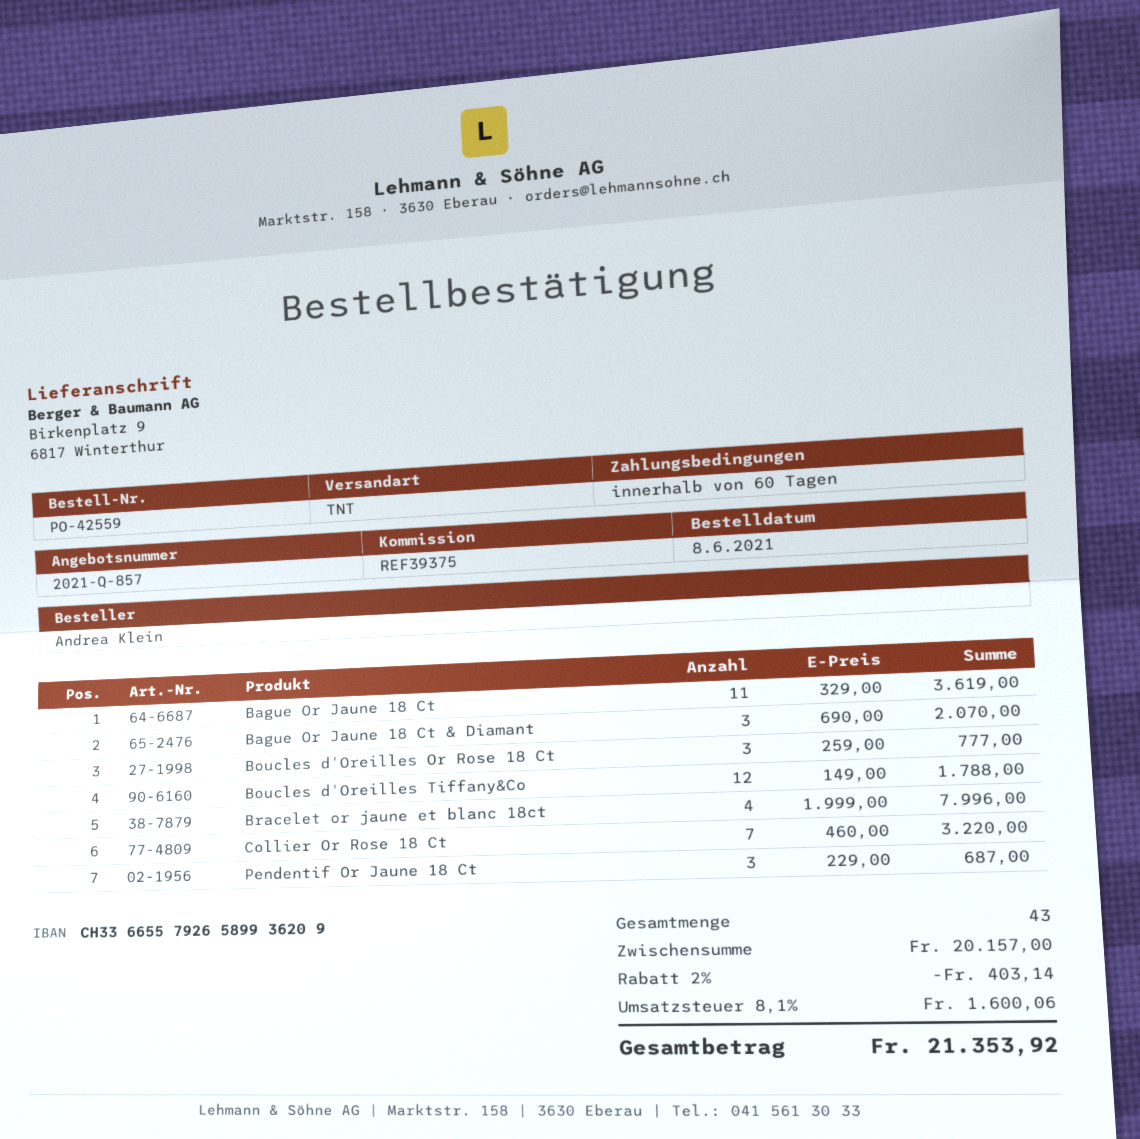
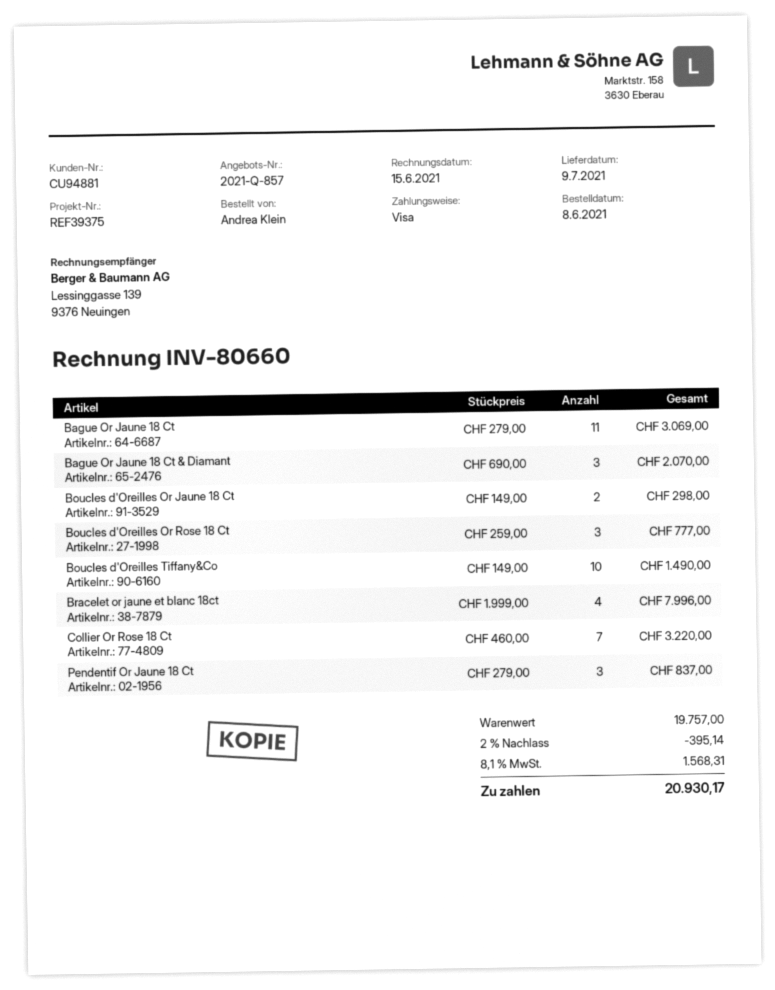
Bague Or Jaune 18 Ct: 11 x 329.00 = 3619.00 -> 11 x 279.00 = 3069.00
Boucles d'Oreilles Tiffany&Co: 12 x 149.00 = 1788.00 -> 10 x 149.00 = 1490.00
Pendentif Or Jaune 18 Ct: 3 x 229.00 = 687.00 -> 3 x 279.00 = 837.00
Boucles d'Oreilles Or Jaune 18 Ct: none -> 2 x 149.00 = 298.00
subtotal: 20157.00 -> 19757.00
discount: 2% = 403.14 -> 2% = 395.14
tax: 8.1% = 1600.06 -> 8.1% = 1568.31
total: 21353.92 -> 20930.17

